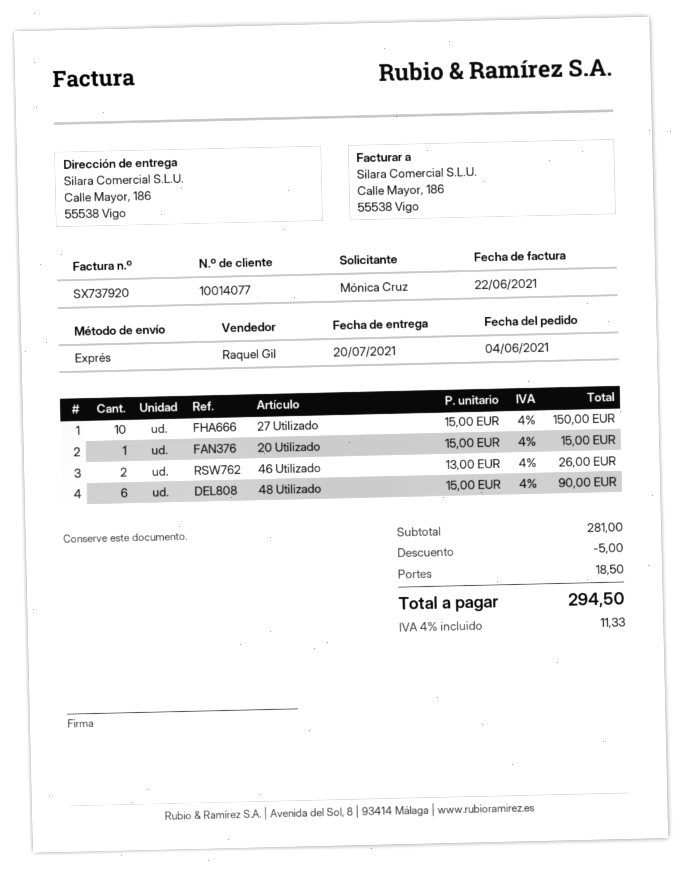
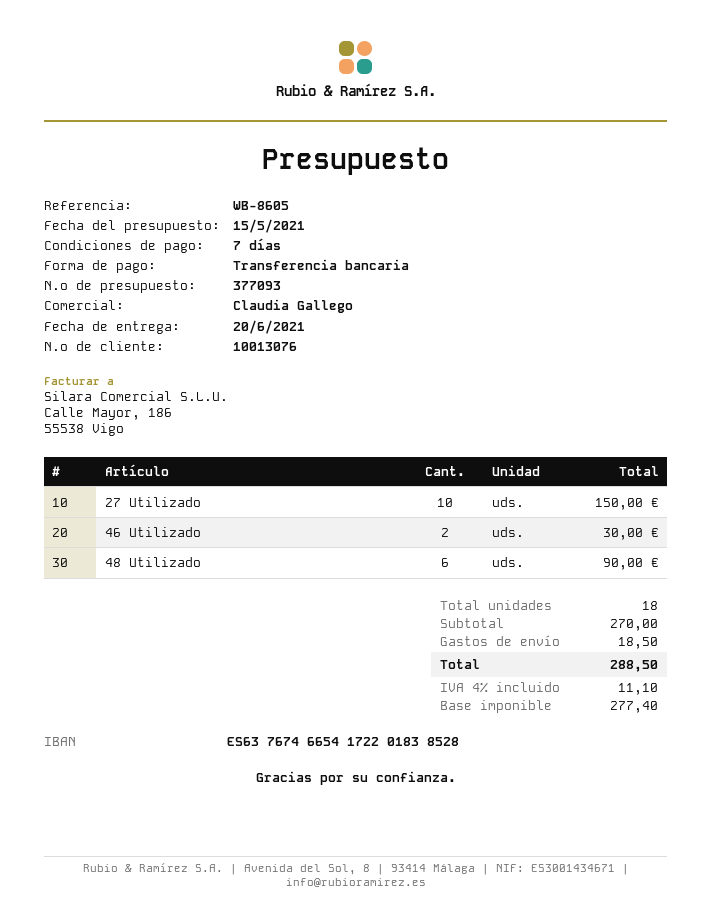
delivery date: 2021-07-20 -> 2021-06-20
customer number: 10014077 -> 10013076
sales rep: Raquel Gil -> Claudia Gallego
20 Utilizado: 1 for 15.00 -> none
46 Utilizado: 2 for 26.00 -> 2 for 30.00
subtotal: 281.00 -> 270.00
discount: 5.00 -> none
tax: 4% = 11.33 -> 4% = 11.10
total: 294.50 -> 288.50

